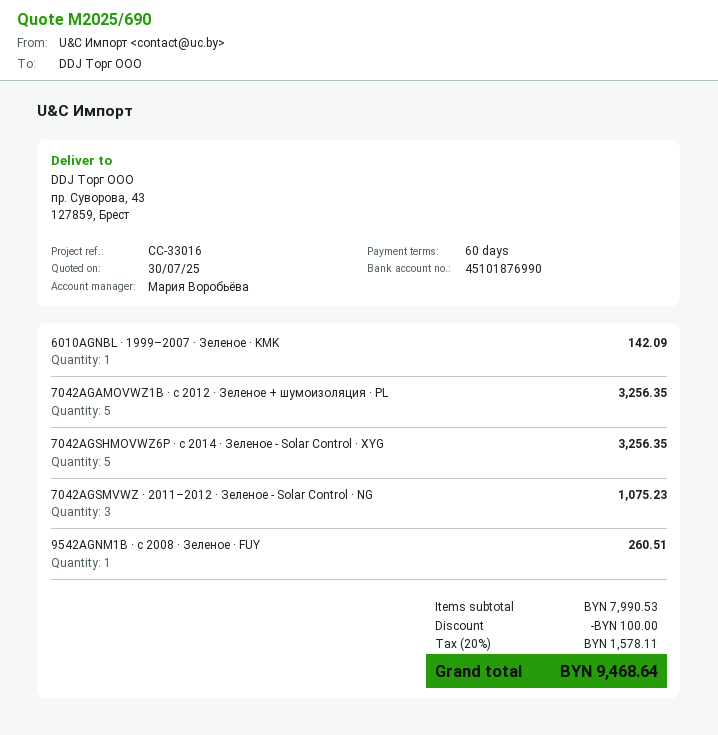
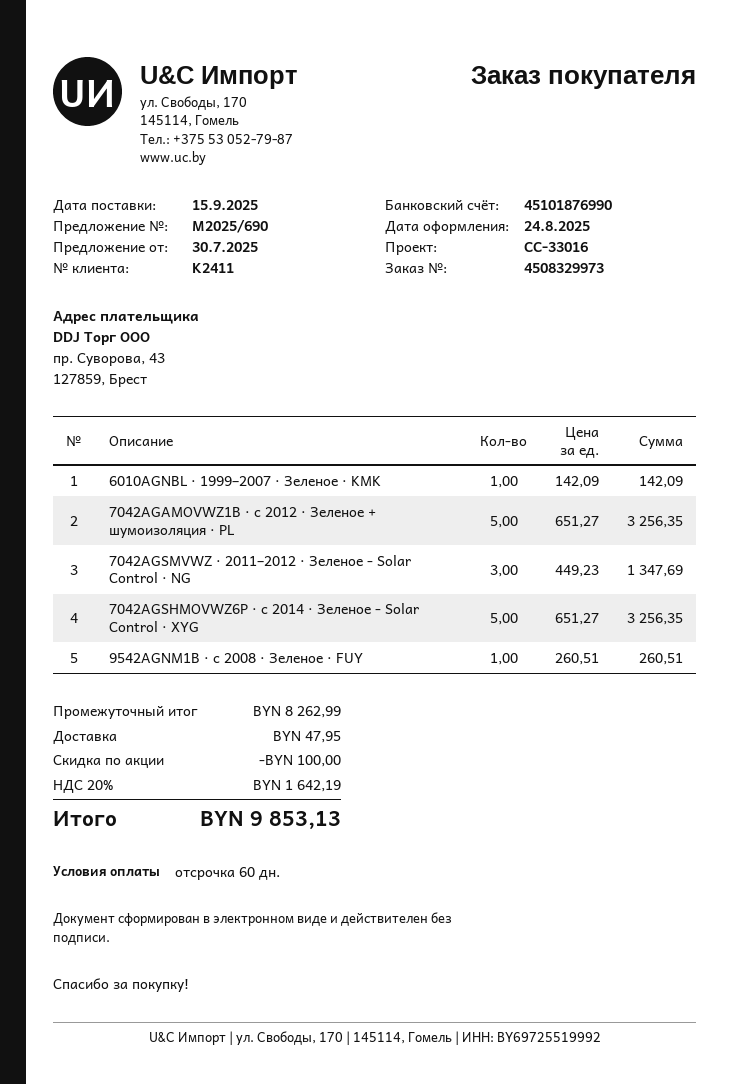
7042AGSMVWZ · 2011–2012 · Зеленое - Solar Control · NG: 3 for 1075.23 -> 3 for 1347.69
subtotal: 7990.53 -> 8262.99
shipping: none -> 47.95
tax: 20% = 1578.11 -> 20% = 1642.19
total: 9468.64 -> 9853.13

